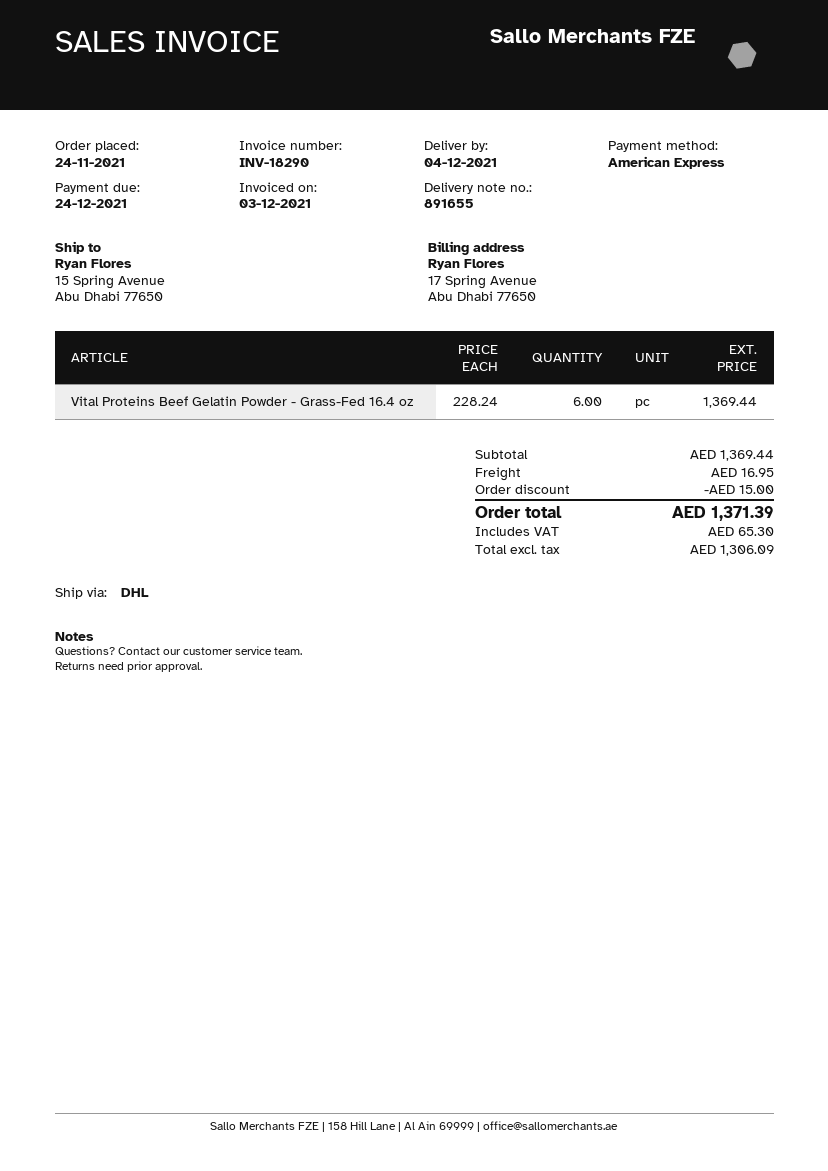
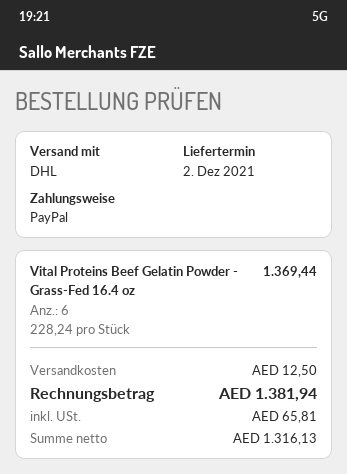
delivery date: 2021-12-04 -> 2021-12-02
payment method: American Express -> PayPal
discount: 15.00 -> none
shipping: 16.95 -> 12.50
net: 1306.09 -> 1316.13
tax: 65.30 -> 65.81
total: 1371.39 -> 1381.94

